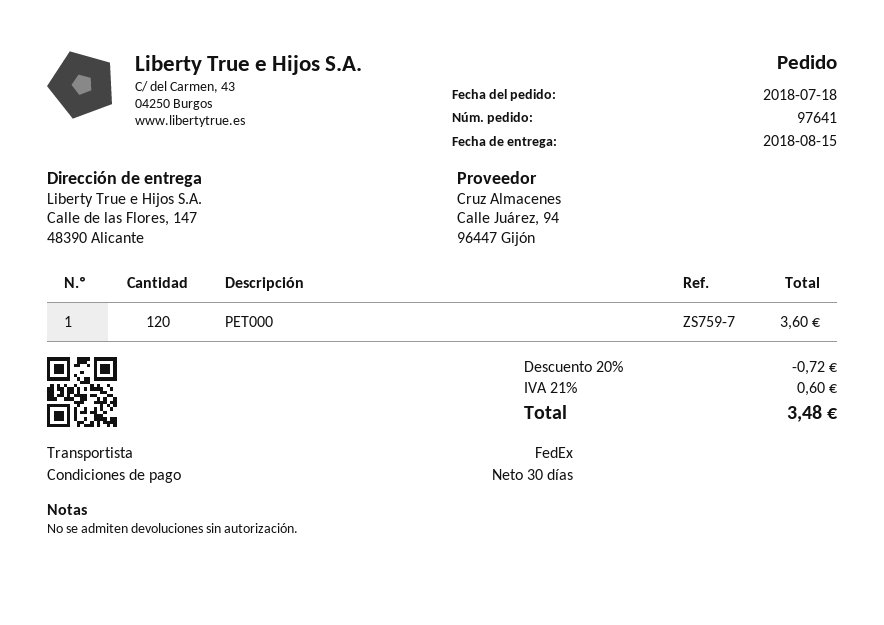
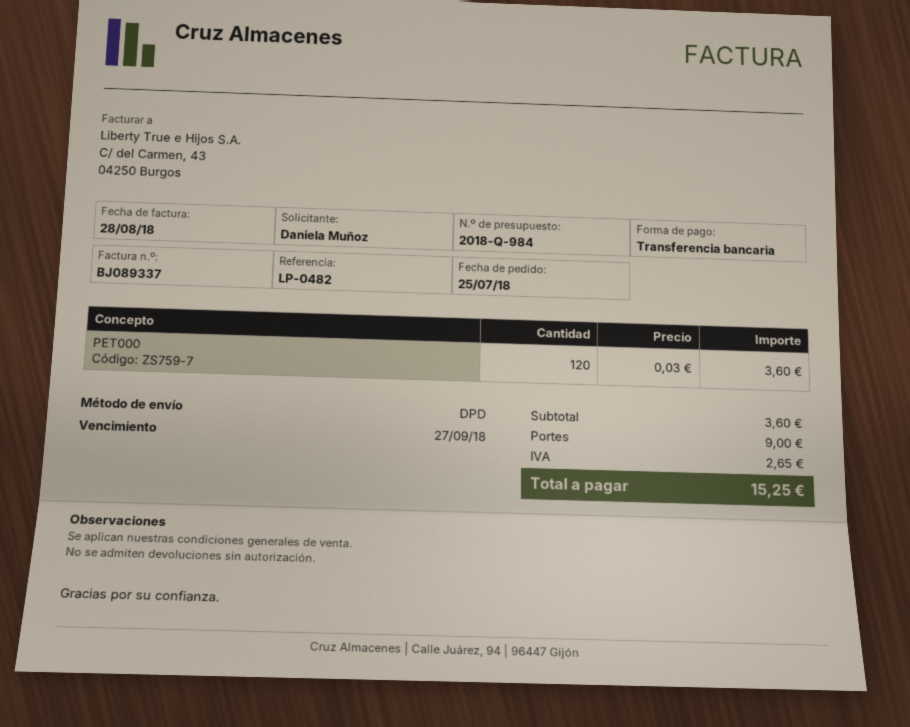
order date: 2018-07-18 -> 2018-07-25
shipping method: FedEx -> DPD
discount: 20% = 0.72 -> none
shipping: none -> 9.00
tax: 0.60 -> 2.65
total: 3.48 -> 15.25

